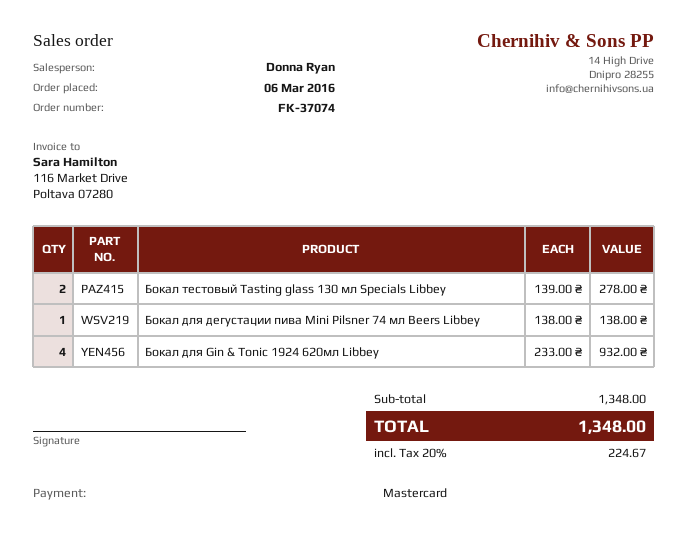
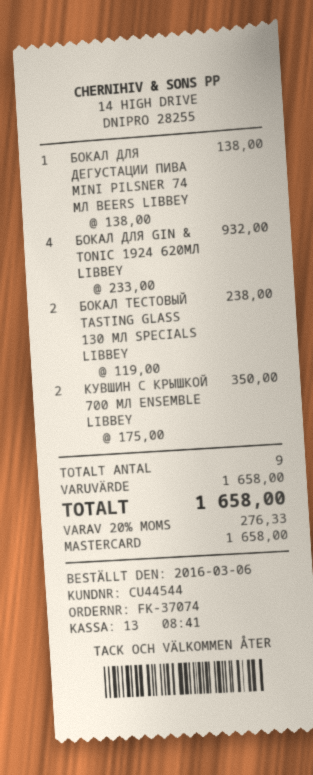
Бокал тестовый Tasting glass 130 мл Specials Libbey: 2 x 139.00 = 278.00 -> 2 x 119.00 = 238.00
КУВШИН С КРЫШКОЙ 700 МЛ ENSEMBLE LIBBEY: none -> 2 x 175.00 = 350.00
subtotal: 1348.00 -> 1658.00
tax: 20% = 224.67 -> 20% = 276.33
total: 1348.00 -> 1658.00

